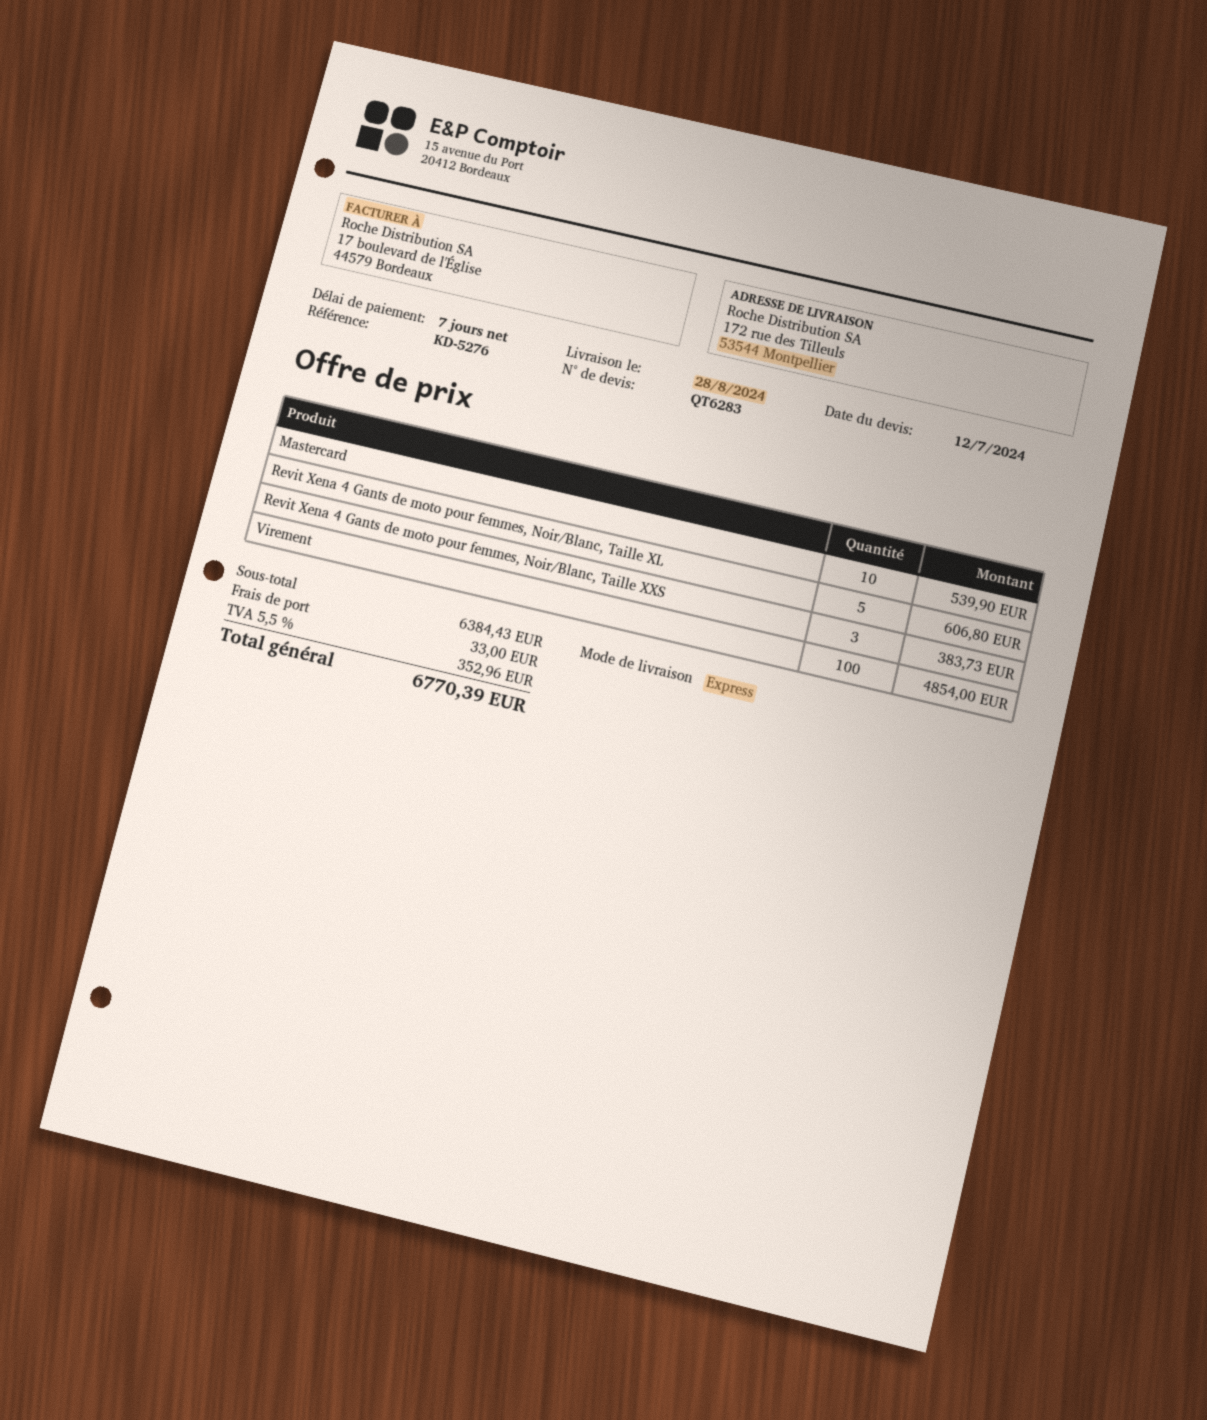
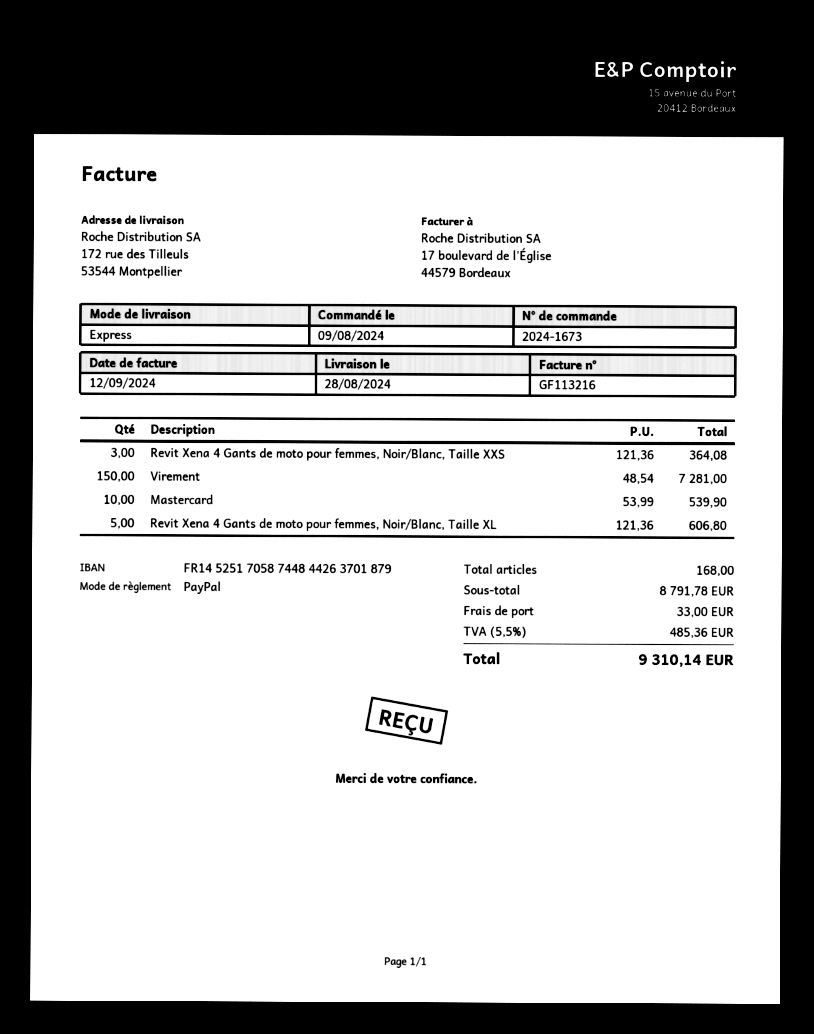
Revit Xena 4 Gants de moto pour femmes, Noir/Blanc, Taille XXS: 3 for 383.73 -> 3 for 364.08
Virement: 100 for 4854.00 -> 150 for 7281.00
subtotal: 6384.43 -> 8791.78
tax: 5.5% = 352.96 -> 5.5% = 485.36
total: 6770.39 -> 9310.14

